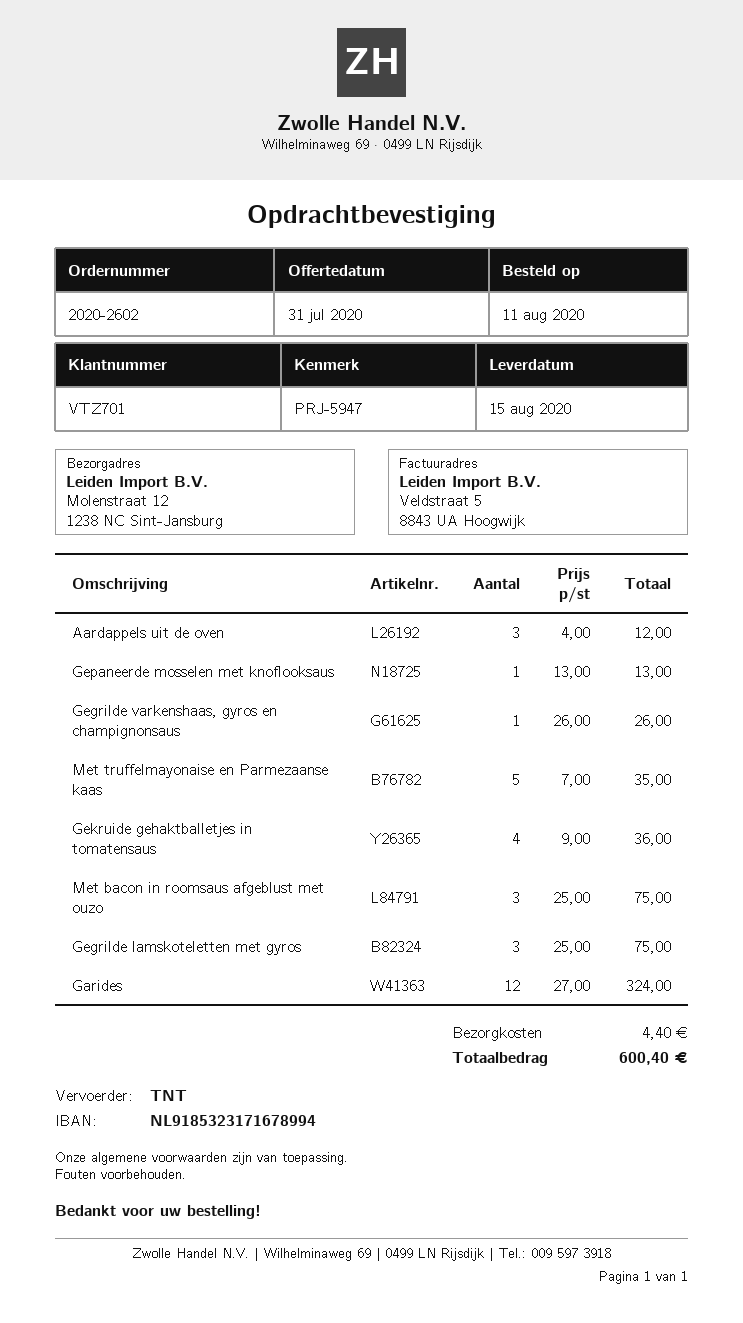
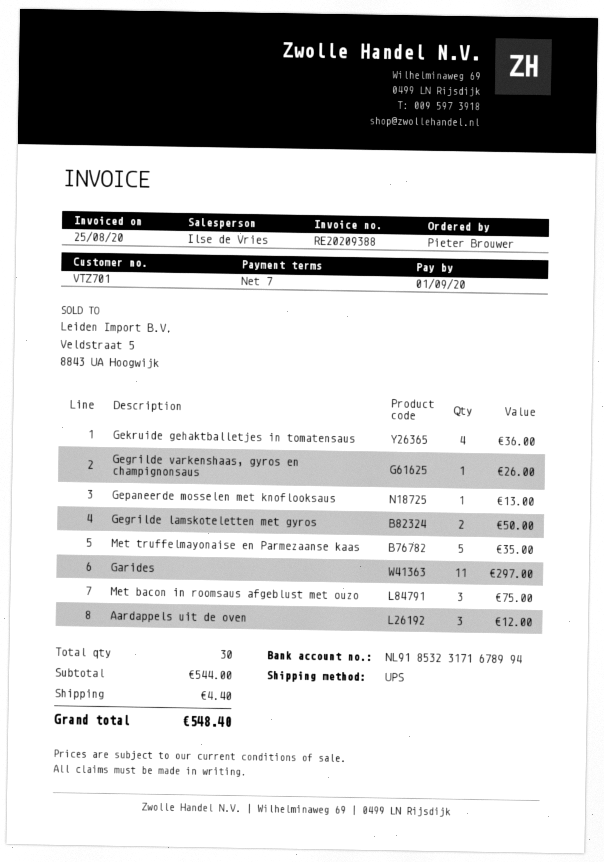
shipping method: TNT -> UPS
Gegrilde lamskoteletten met gyros: 3 for 75.00 -> 2 for 50.00
Garides: 12 for 324.00 -> 11 for 297.00
total: 600.40 -> 548.40

